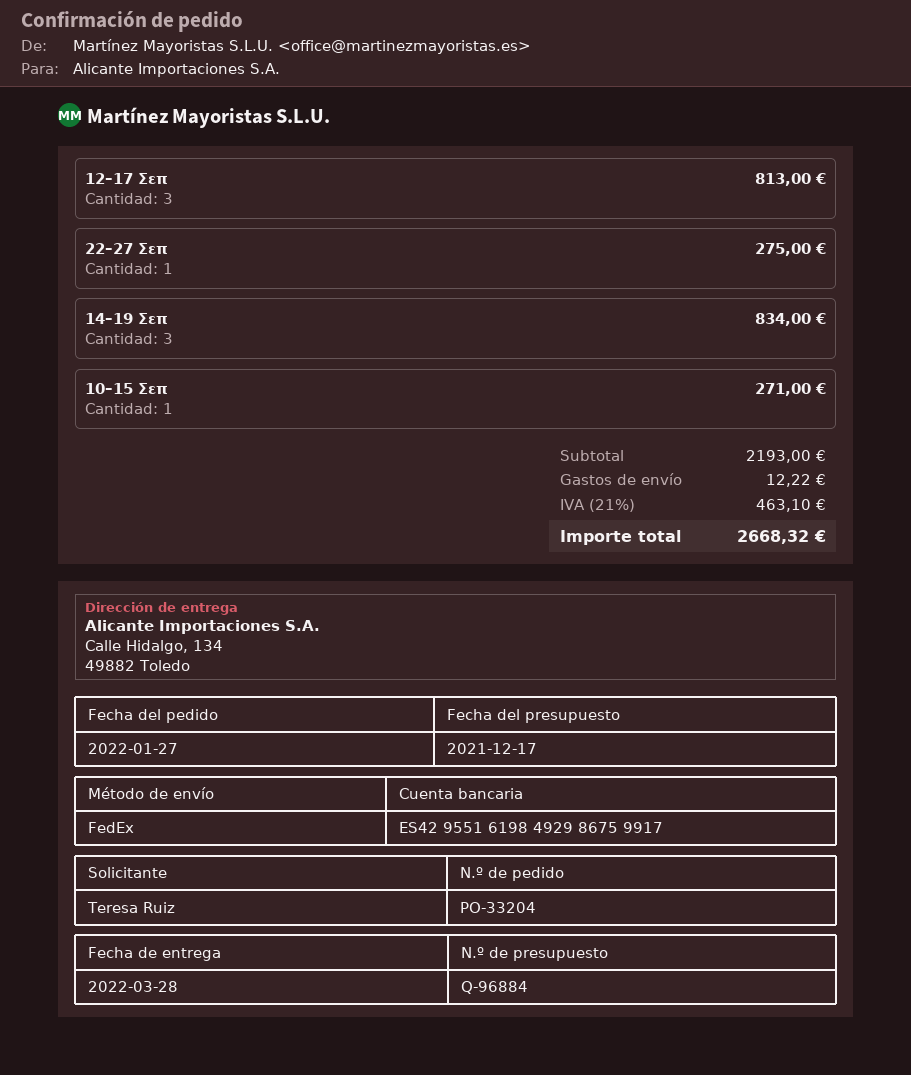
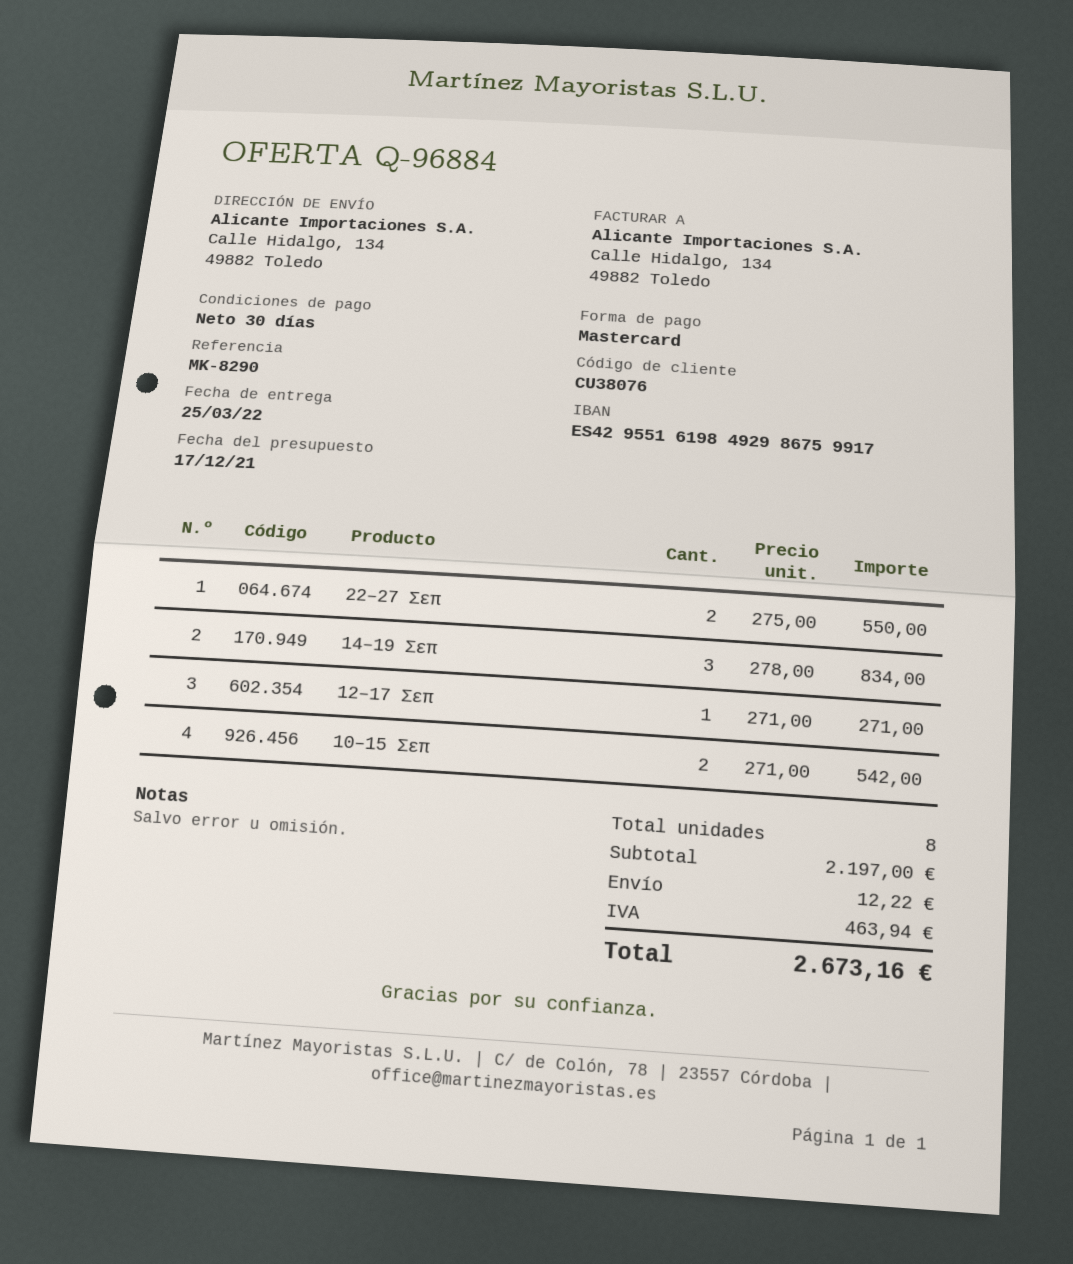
delivery date: 2022-03-28 -> 2022-03-25
12–17 Σεπ: 3 for 813.00 -> 1 for 271.00
22–27 Σεπ: 1 for 275.00 -> 2 for 550.00
10–15 Σεπ: 1 for 271.00 -> 2 for 542.00
subtotal: 2193.00 -> 2197.00
tax: 463.10 -> 463.94
total: 2668.32 -> 2673.16

